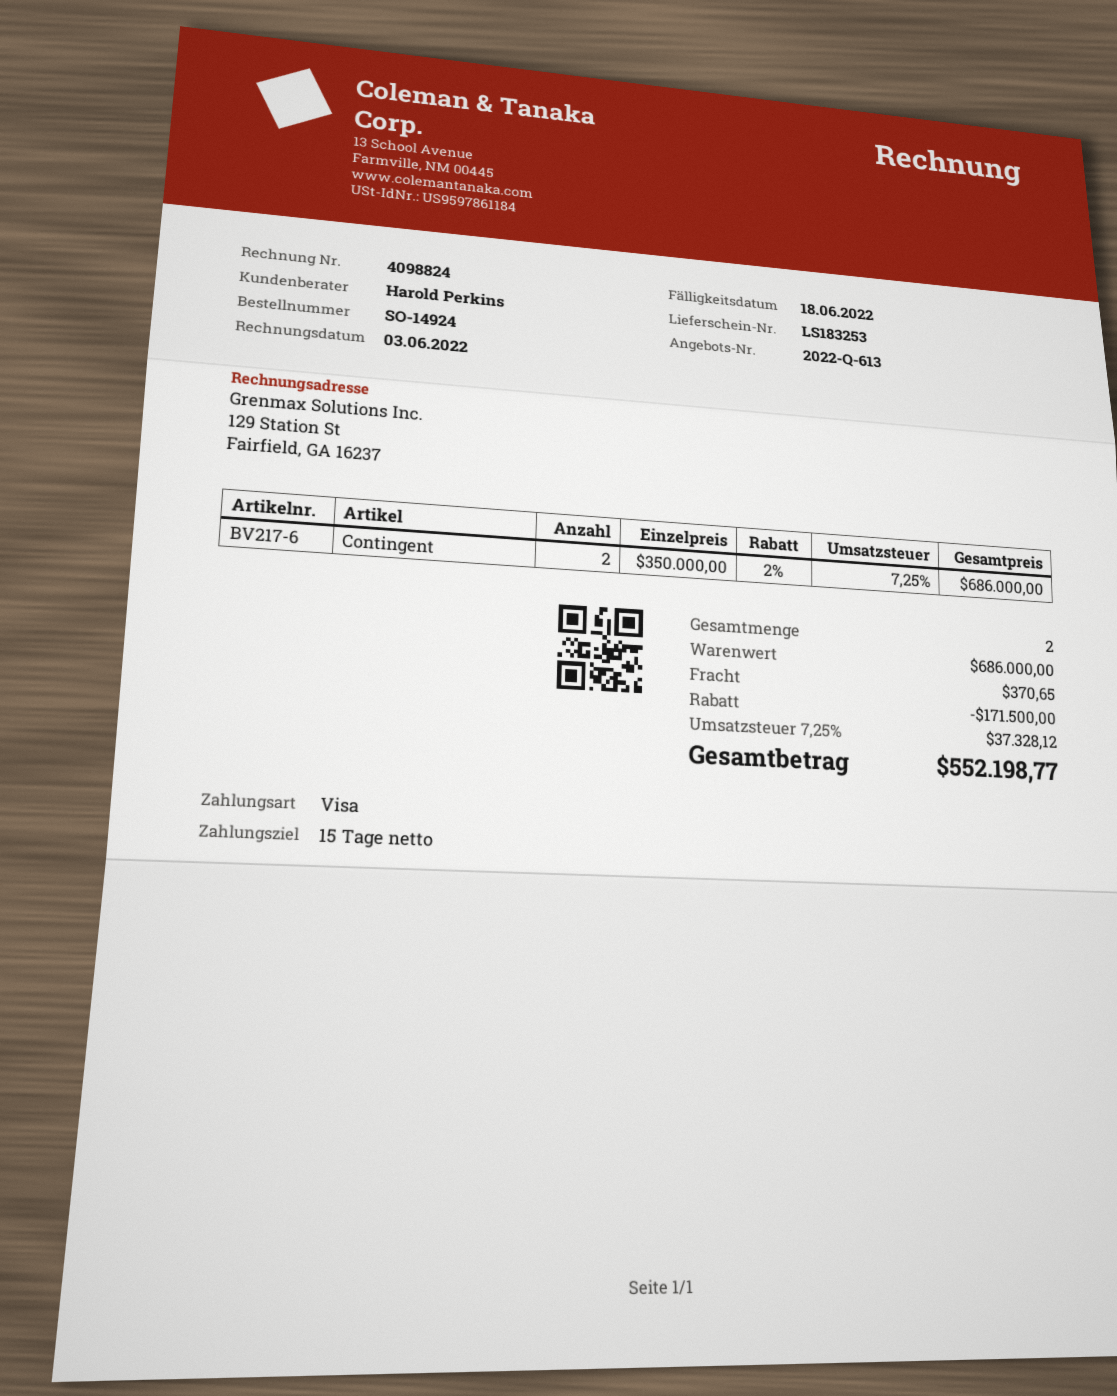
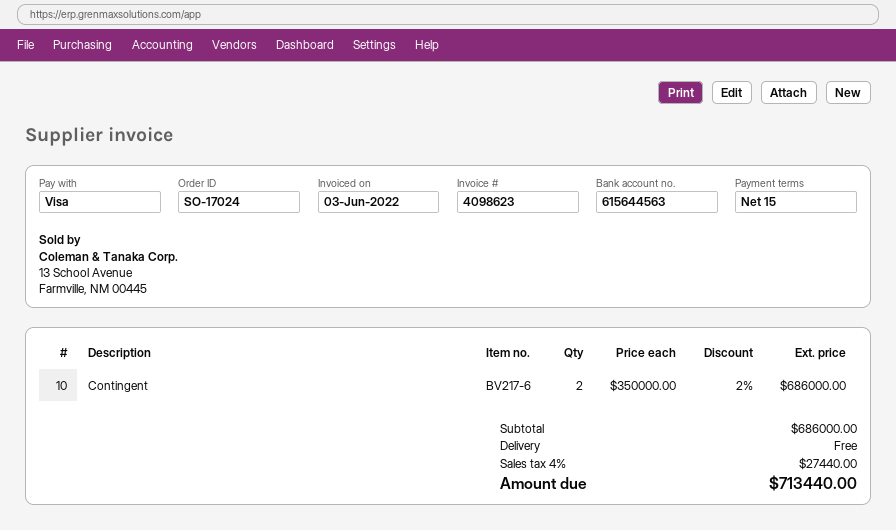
order number: SO-14924 -> SO-17024
invoice number: 4098824 -> 4098623
discount: 171500.00 -> none
shipping: 370.65 -> 0.00
tax: 7.25% = 37328.12 -> 4% = 27440.00
total: 552198.77 -> 713440.00

